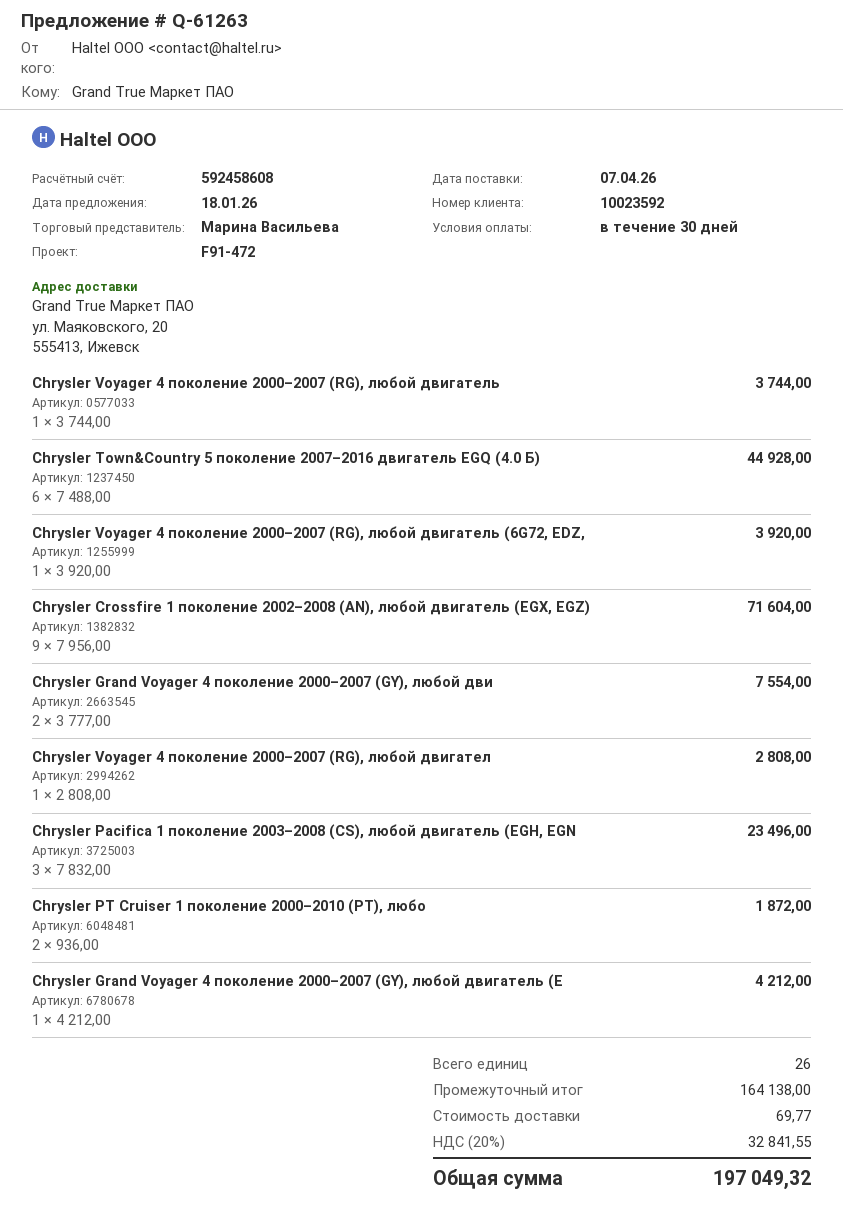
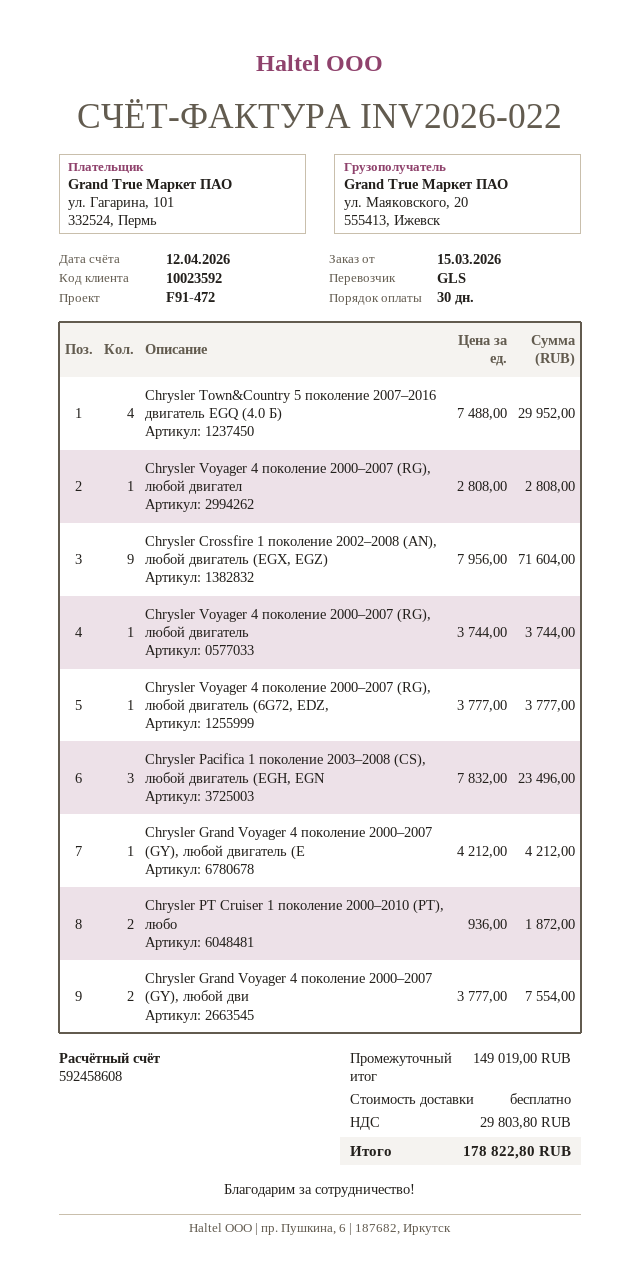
Chrysler Town&Country 5 поколение 2007–2016 двигатель EGQ (4.0 Б): 6 x 7488.00 = 44928.00 -> 4 x 7488.00 = 29952.00
Chrysler Voyager 4 поколение 2000–2007 (RG), любой двигатель (6G72, EDZ,: 1 x 3920.00 = 3920.00 -> 1 x 3777.00 = 3777.00
subtotal: 164138.00 -> 149019.00
shipping: 69.77 -> 0.00
tax: 32841.55 -> 29803.80
total: 197049.32 -> 178822.80

